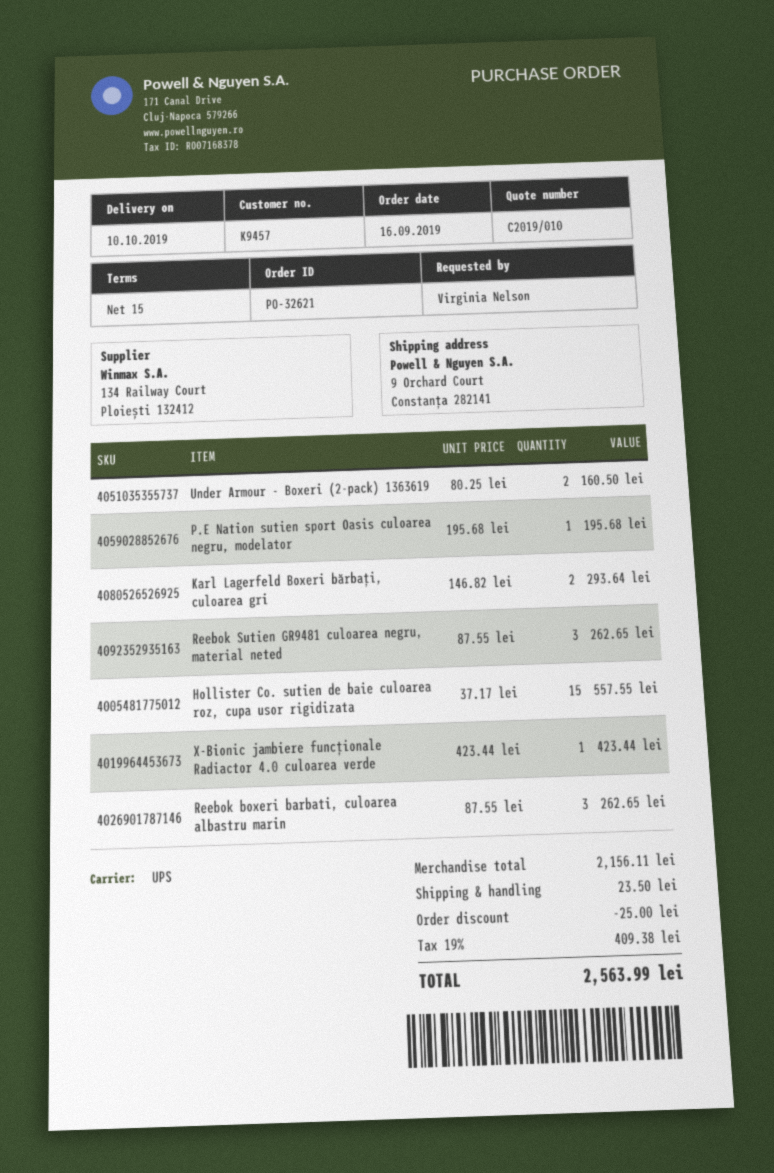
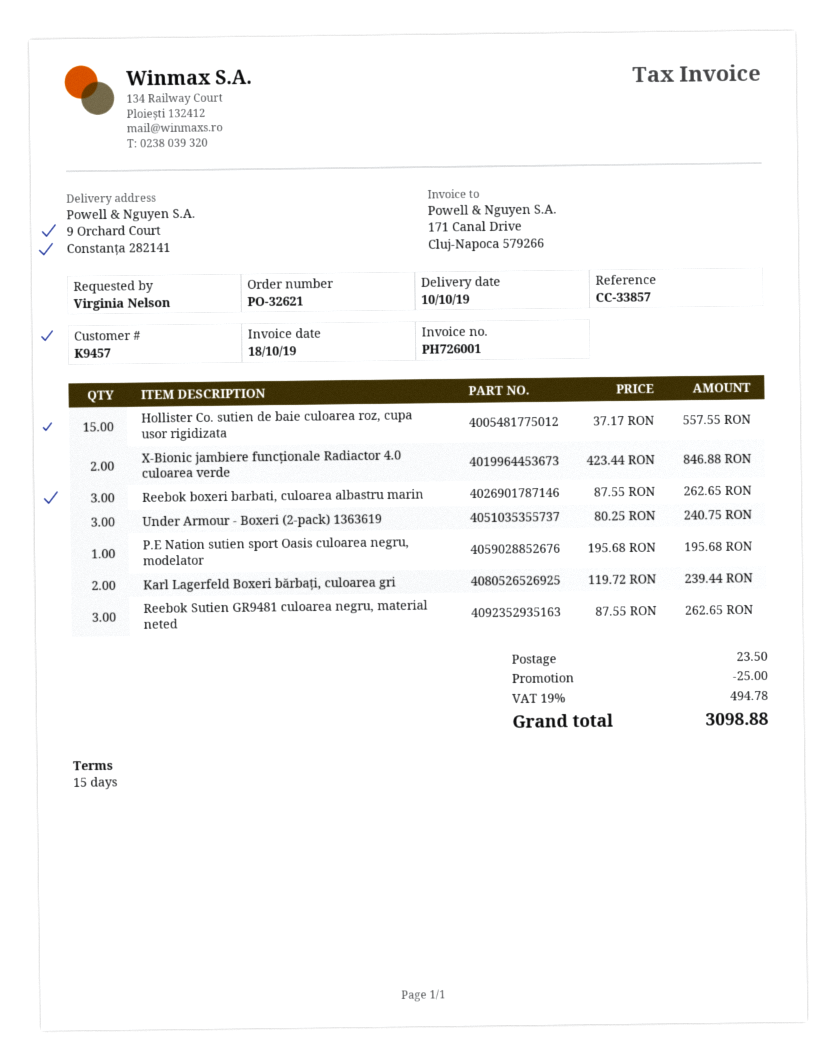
Under Armour - Boxeri (2-pack) 1363619: 2 x 80.25 = 160.50 -> 3 x 80.25 = 240.75
Karl Lagerfeld Boxeri bărbați, culoarea gri: 2 x 146.82 = 293.64 -> 2 x 119.72 = 239.44
X-Bionic jambiere funcționale Radiactor 4.0 culoarea verde: 1 x 423.44 = 423.44 -> 2 x 423.44 = 846.88
tax: 19% = 409.38 -> 19% = 494.78
total: 2563.99 -> 3098.88

